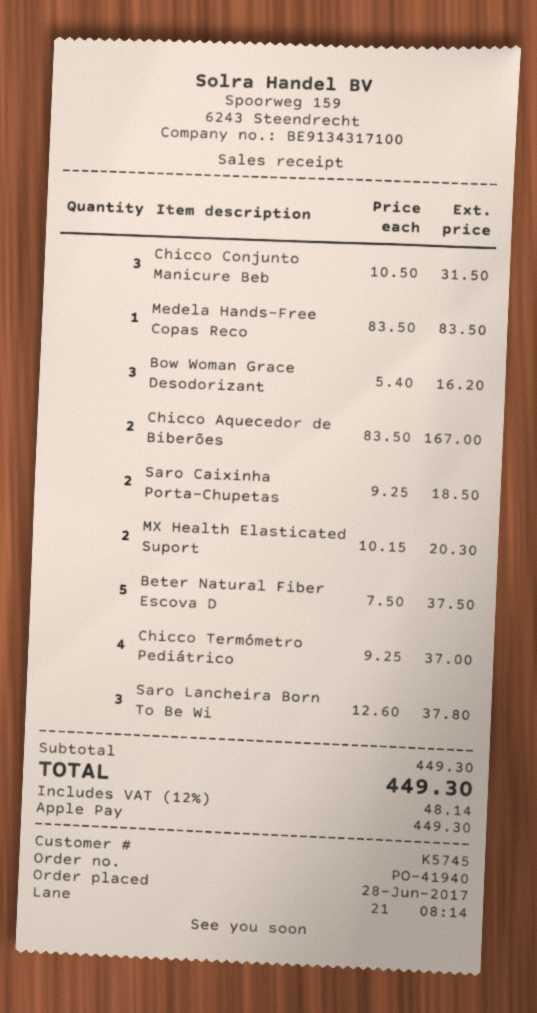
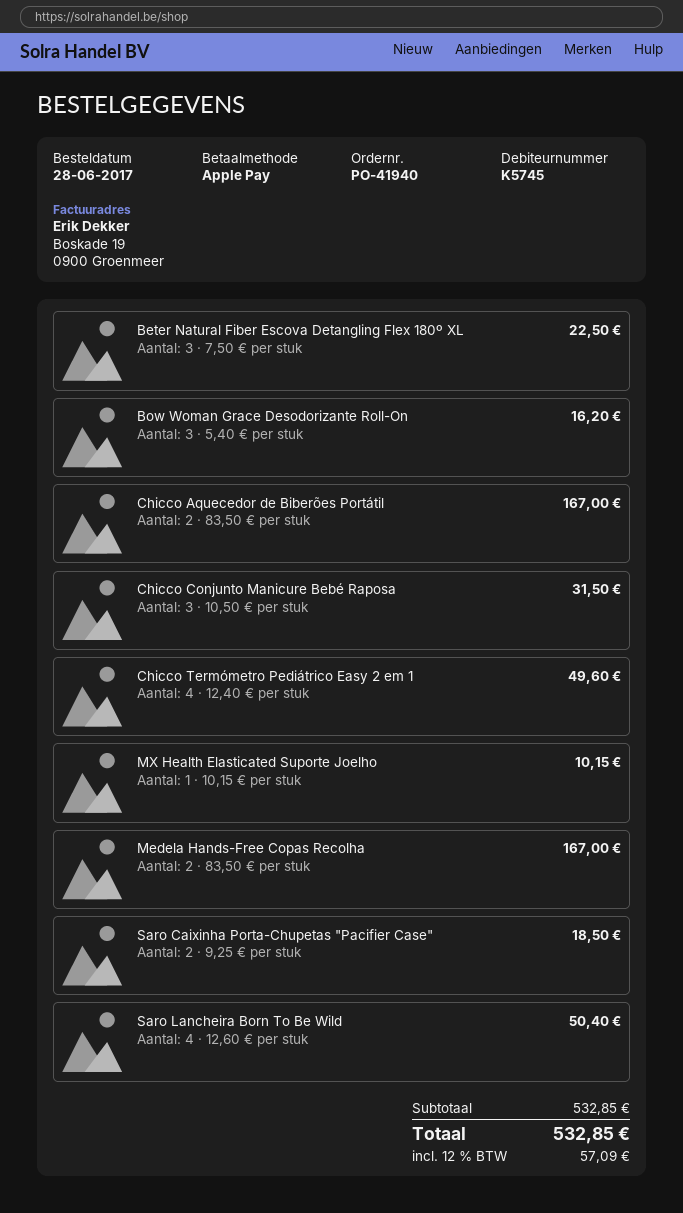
Medela Hands-Free Copas Reco: 1 x 83.50 = 83.50 -> 2 x 83.50 = 167.00
MX Health Elasticated Suport: 2 x 10.15 = 20.30 -> 1 x 10.15 = 10.15
Beter Natural Fiber Escova D: 5 x 7.50 = 37.50 -> 3 x 7.50 = 22.50
Chicco Termómetro Pediátrico: 4 x 9.25 = 37.00 -> 4 x 12.40 = 49.60
Saro Lancheira Born To Be Wi: 3 x 12.60 = 37.80 -> 4 x 12.60 = 50.40
subtotal: 449.30 -> 532.85
tax: 12% = 48.14 -> 12% = 57.09
total: 449.30 -> 532.85

